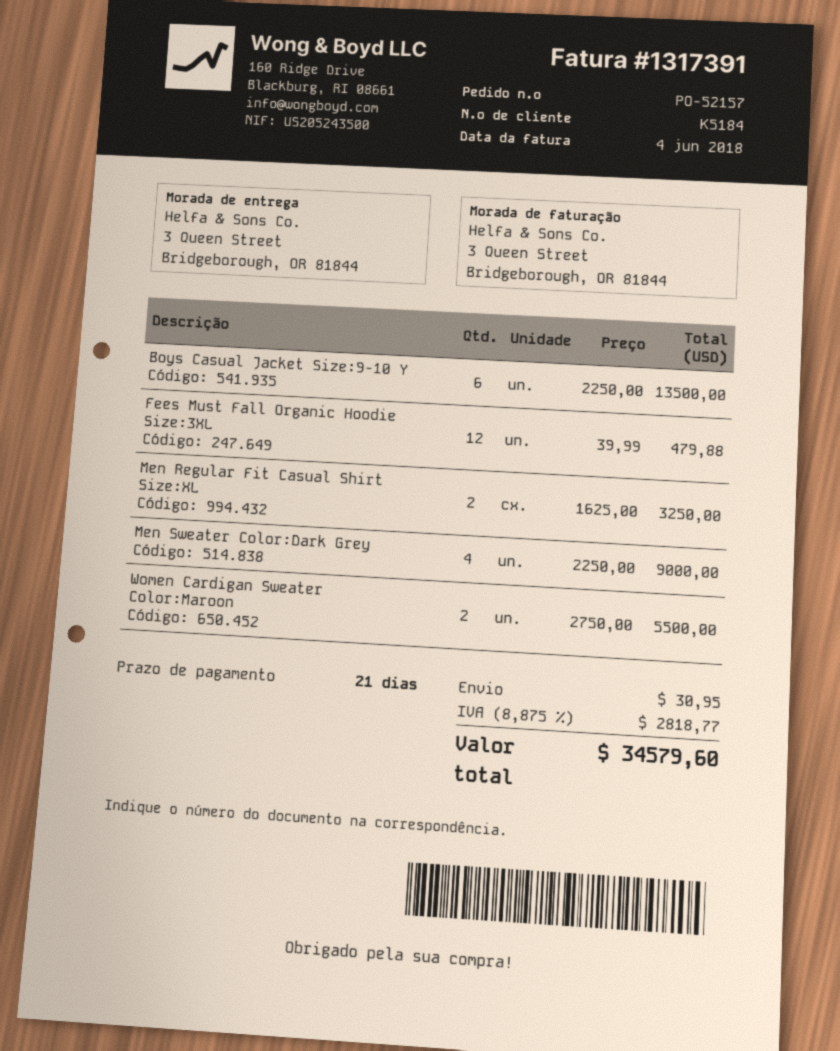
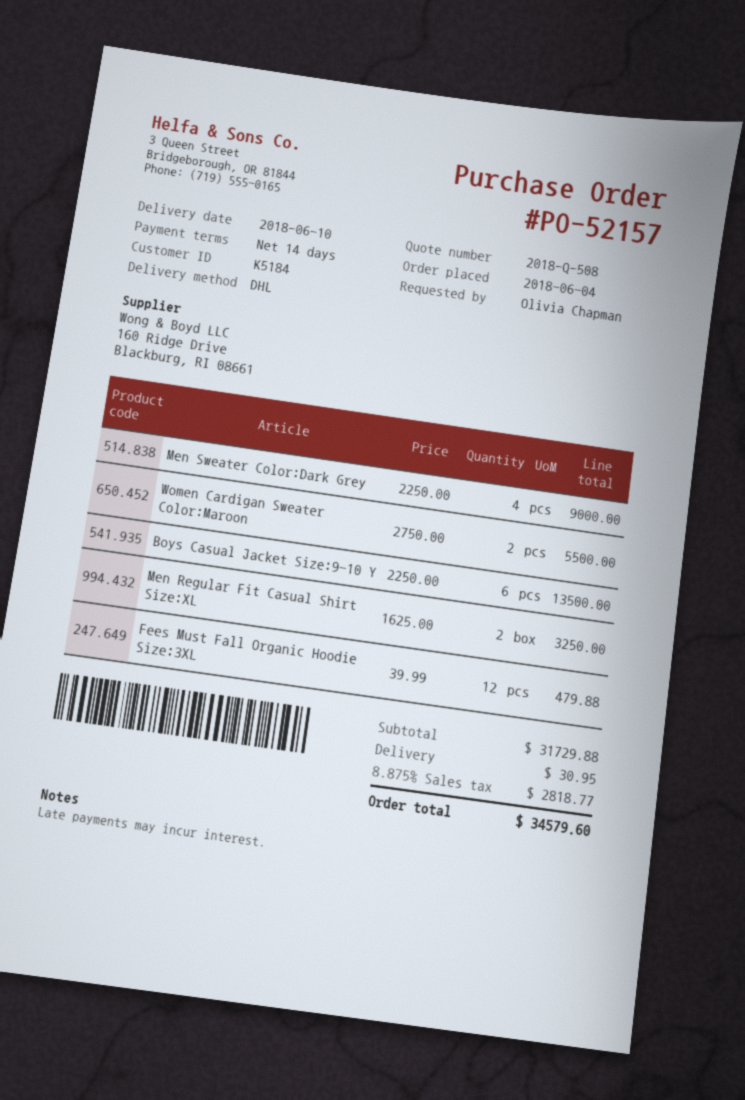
payment terms: 21 days -> 14 days

